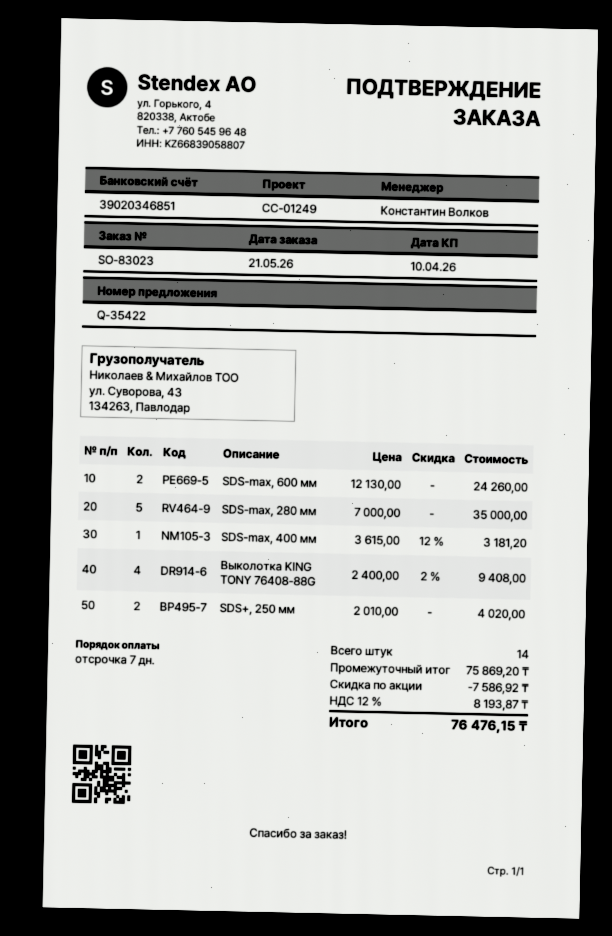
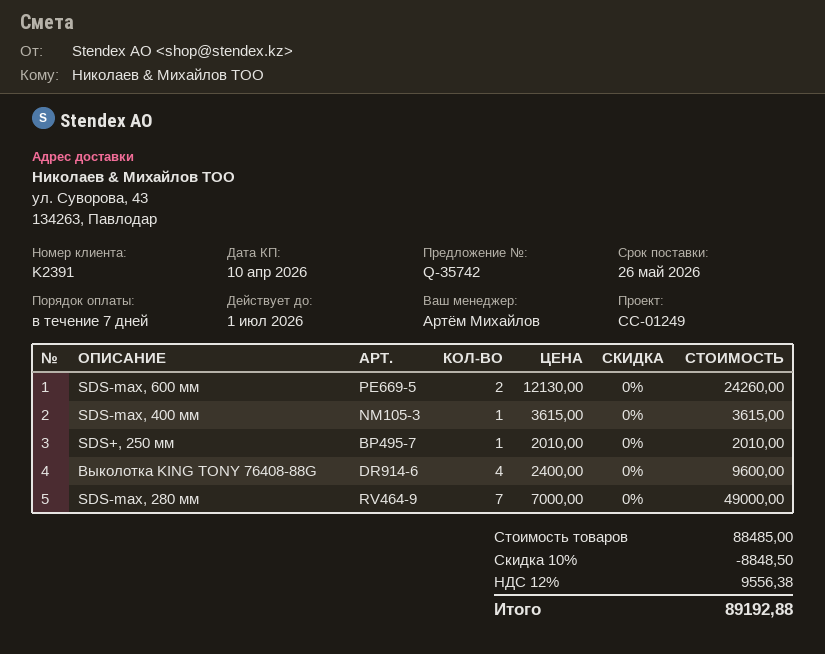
quote number: Q-35422 -> Q-35742
sales rep: Константин Волков -> Артём Михайлов
SDS-max, 280 мм: 5 x 7000.00 = 35000.00 -> 7 x 7000.00 = 49000.00
SDS-max, 400 мм: 1 x 3615.00 - 12% = 3181.20 -> 1 x 3615.00 = 3615.00
Выколотка KING TONY 76408-88G: 4 x 2400.00 - 2% = 9408.00 -> 4 x 2400.00 = 9600.00
SDS+, 250 мм: 2 x 2010.00 = 4020.00 -> 1 x 2010.00 = 2010.00
subtotal: 75869.20 -> 88485.00
discount: 7586.92 -> 8848.50
tax: 12% = 8193.87 -> 12% = 9556.38
total: 76476.15 -> 89192.88

